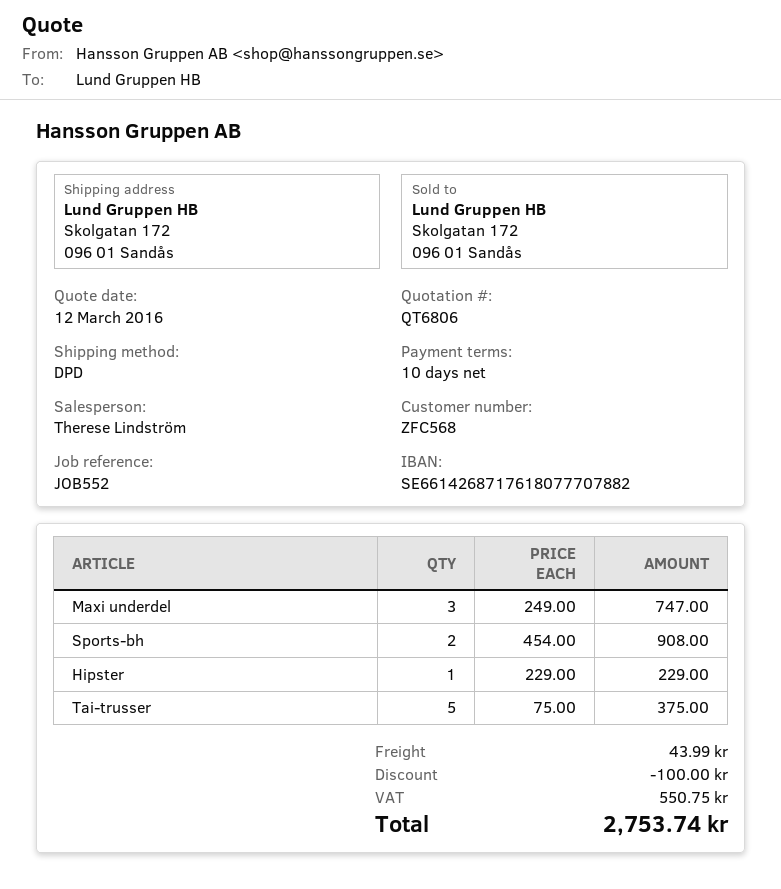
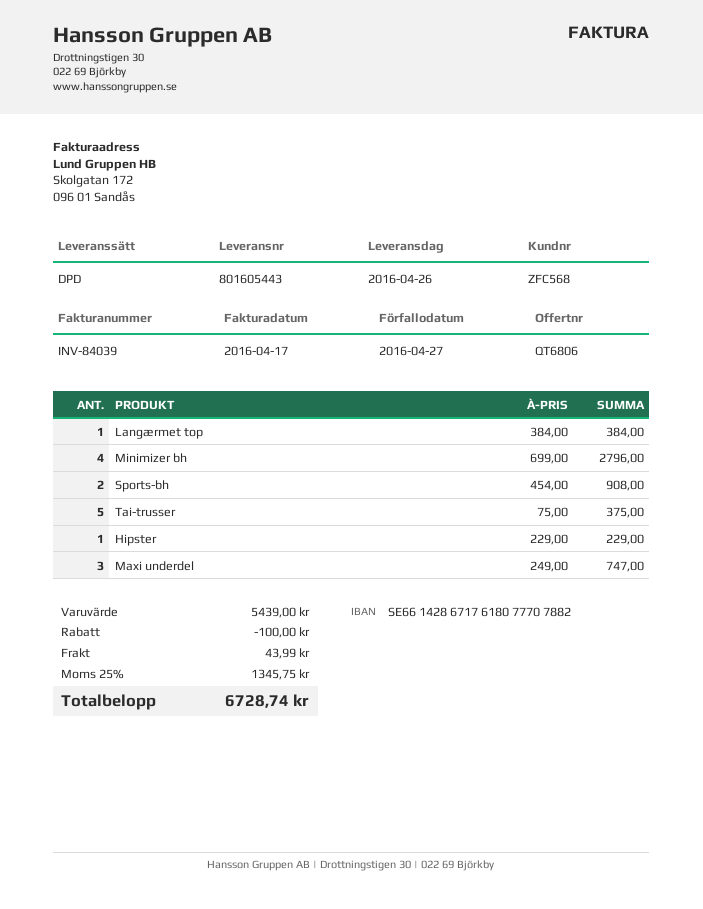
bank account: SE6614268717618077707882 -> SE6614286717618077707882
Langærmet top: none -> 1 x 384.00 = 384.00
Minimizer bh: none -> 4 x 699.00 = 2796.00
tax: 550.75 -> 1345.75
total: 2753.74 -> 6728.74

